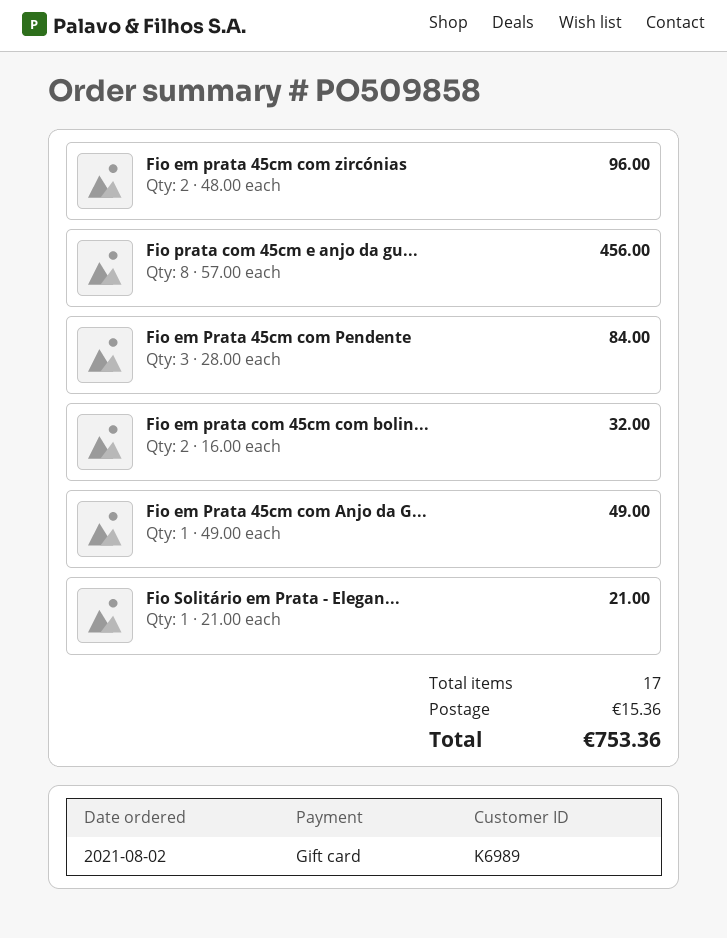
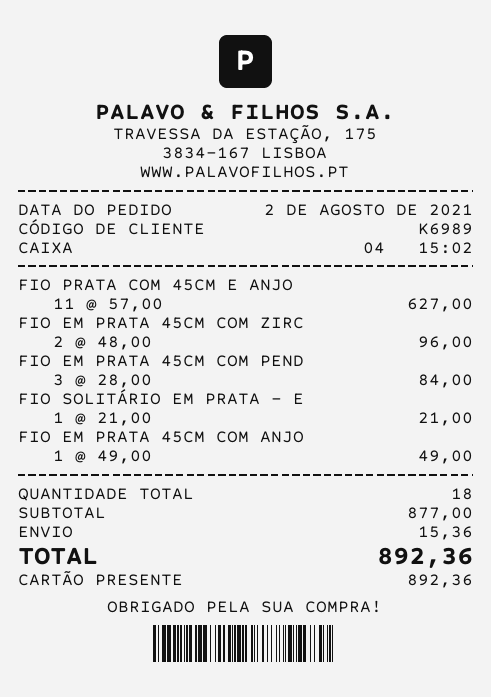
Fio prata com 45cm e anjo da gu...: 8 x 57.00 = 456.00 -> 11 x 57.00 = 627.00
Fio em prata com 45cm com bolin...: 2 x 16.00 = 32.00 -> none
total quantity: 17 -> 18
total: 753.36 -> 892.36

